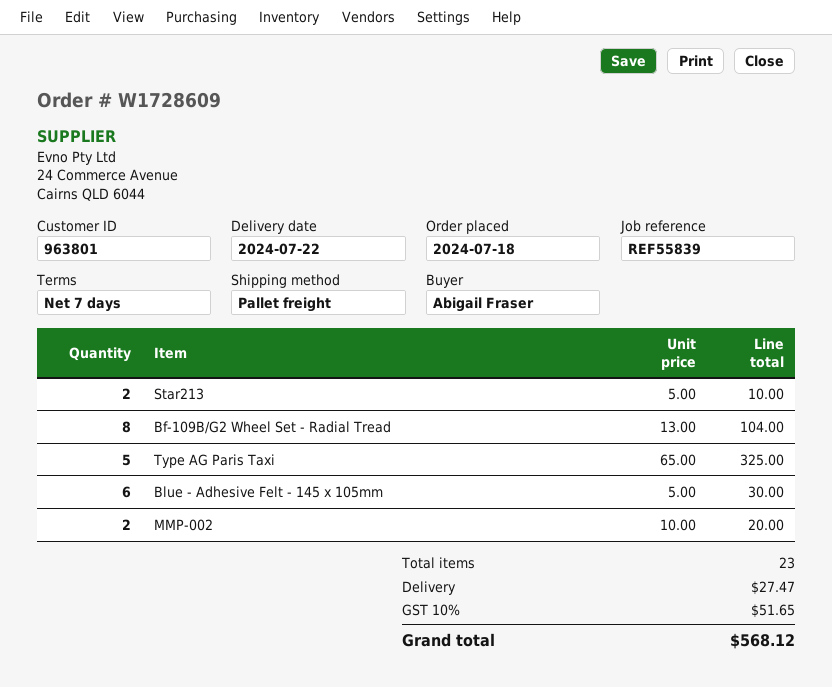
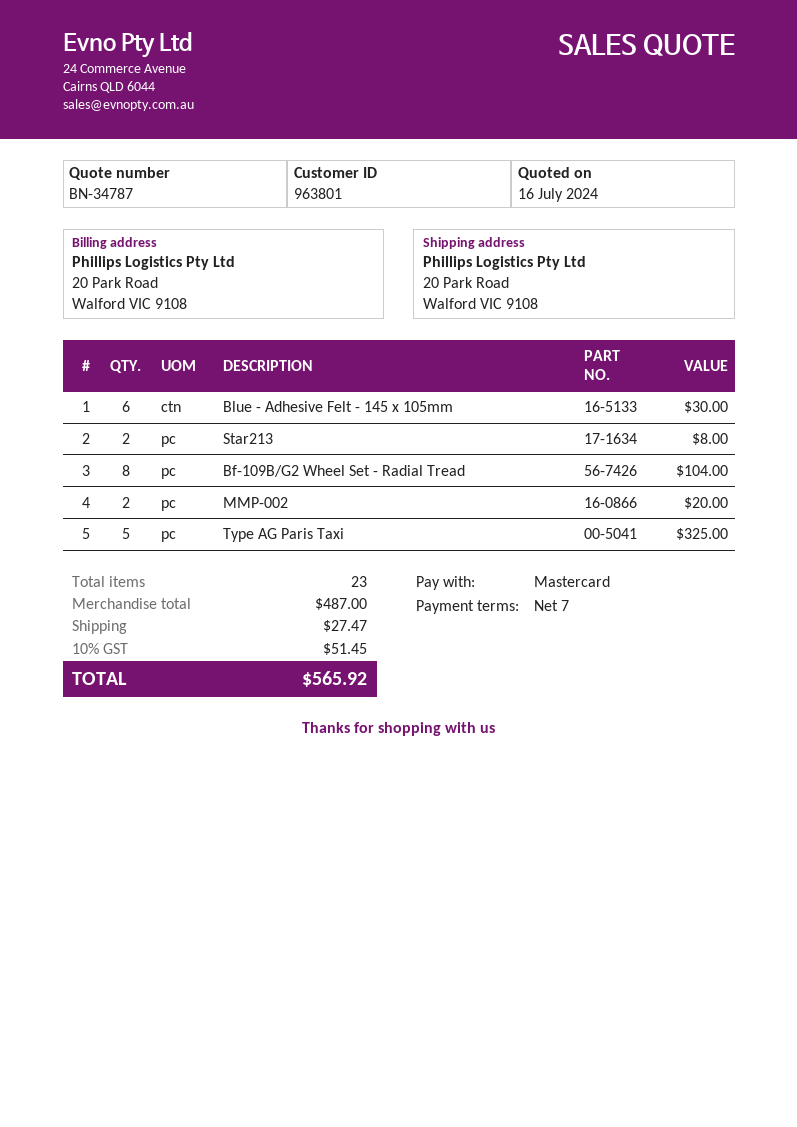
Star213: 2 for 10.00 -> 2 for 8.00
tax: 10% = 51.65 -> 10% = 51.45
total: 568.12 -> 565.92

